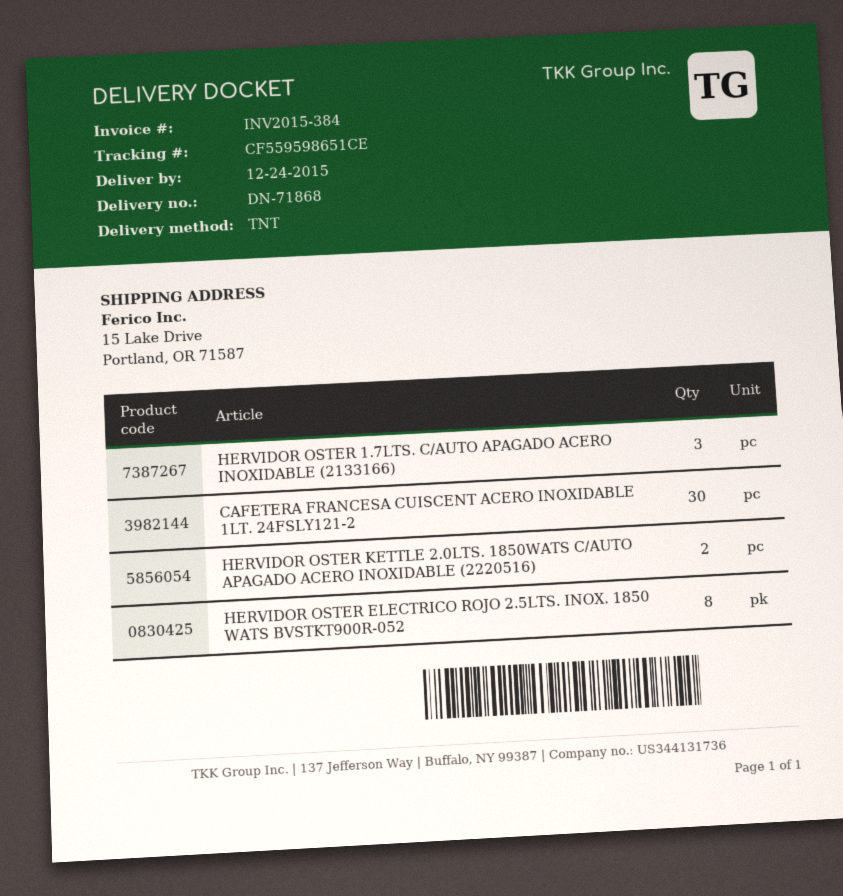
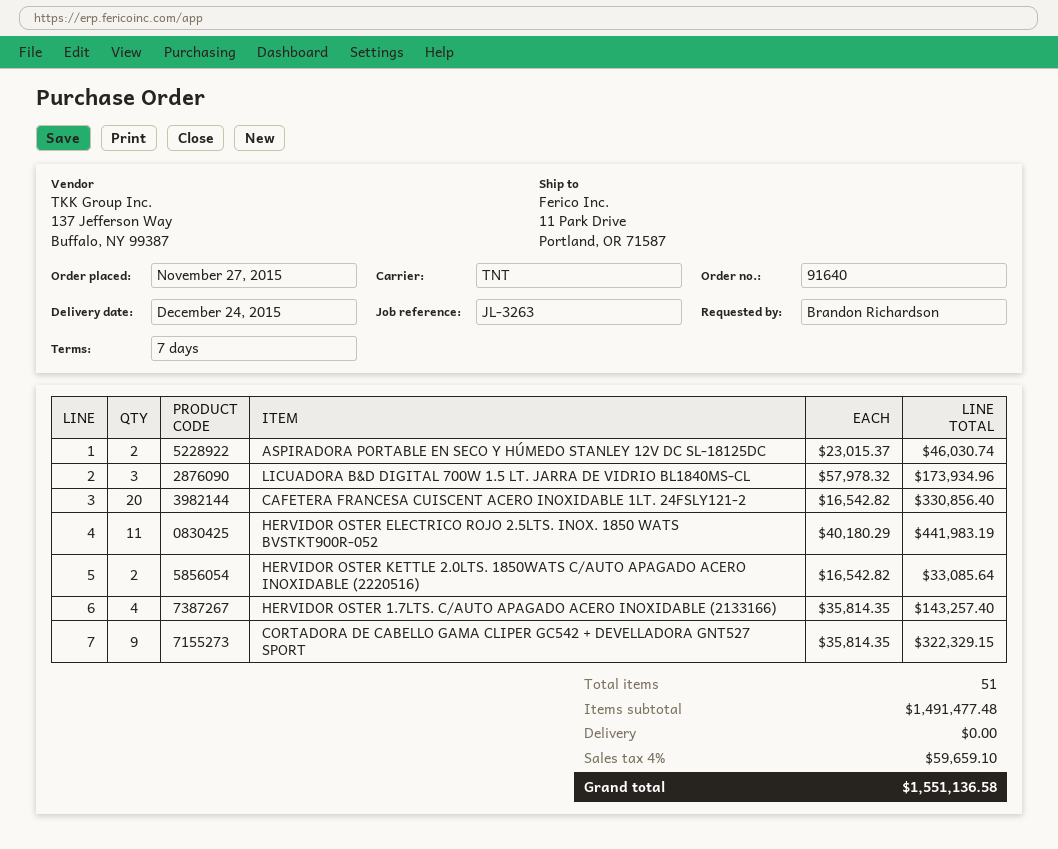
ship to: 15 Lake Drive, Portland, OR 71587 -> 11 Park Drive, Portland, OR 71587
HERVIDOR OSTER 1.7LTS. C/AUTO APAGADO ACERO INOXIDABLE (2133166): 3 -> 4
CAFETERA FRANCESA CUISCENT ACERO INOXIDABLE 1LT. 24FSLY121-2: 30 -> 20
HERVIDOR OSTER ELECTRICO ROJO 2.5LTS. INOX. 1850 WATS BVSTKT900R-052: 8 -> 11
ASPIRADORA PORTABLE EN SECO Y HÚMEDO STANLEY 12V DC SL-18125DC: none -> 2
LICUADORA B&D DIGITAL 700W 1.5 LT. JARRA DE VIDRIO BL1840MS-CL: none -> 3
CORTADORA DE CABELLO GAMA CLIPER GC542 + DEVELLADORA GNT527 SPORT: none -> 9

